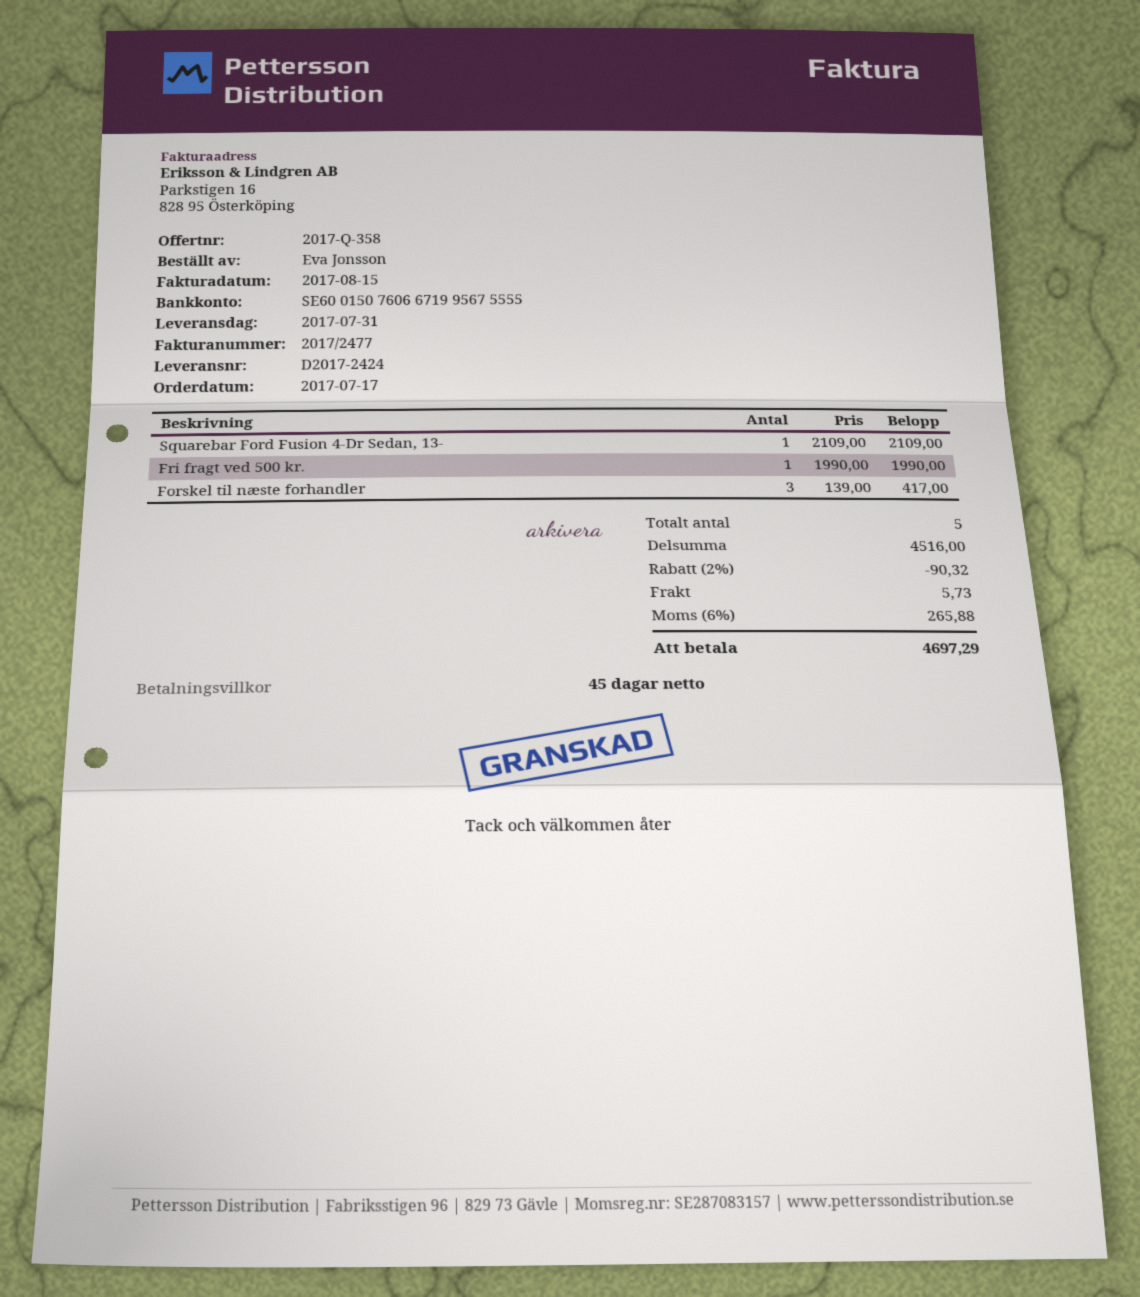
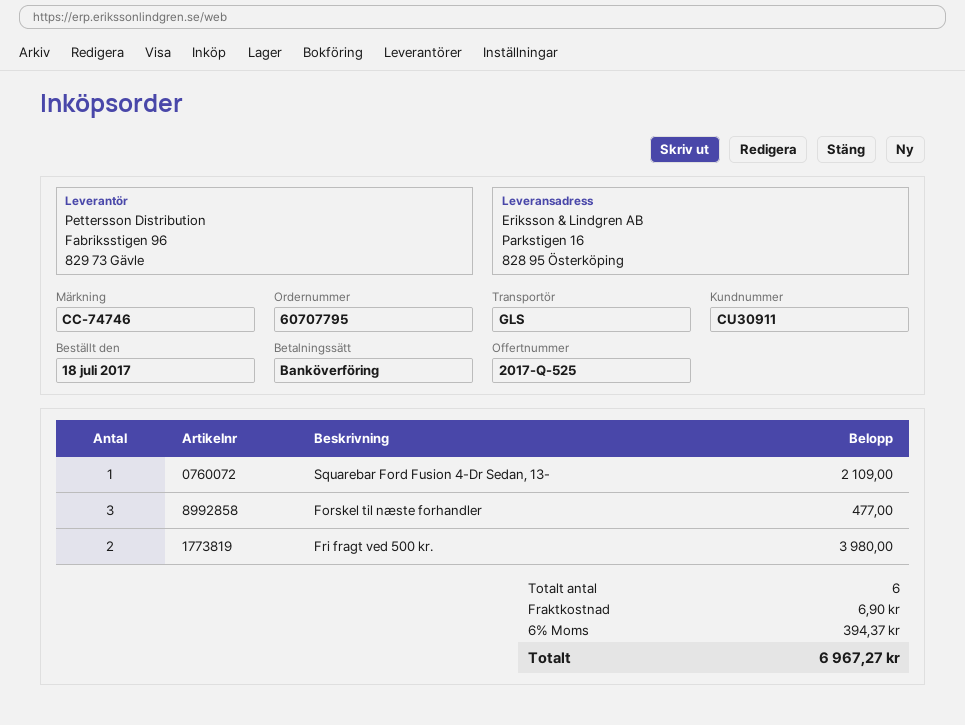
quote number: 2017-Q-358 -> 2017-Q-525
order date: 2017-07-17 -> 2017-07-18
Fri fragt ved 500 kr.: 1 for 1990.00 -> 2 for 3980.00
Forskel til næste forhandler: 3 for 417.00 -> 3 for 477.00
total quantity: 5 -> 6
discount: 2% = 90.32 -> none
shipping: 5.73 -> 6.90
tax: 6% = 265.88 -> 6% = 394.37
total: 4697.29 -> 6967.27

